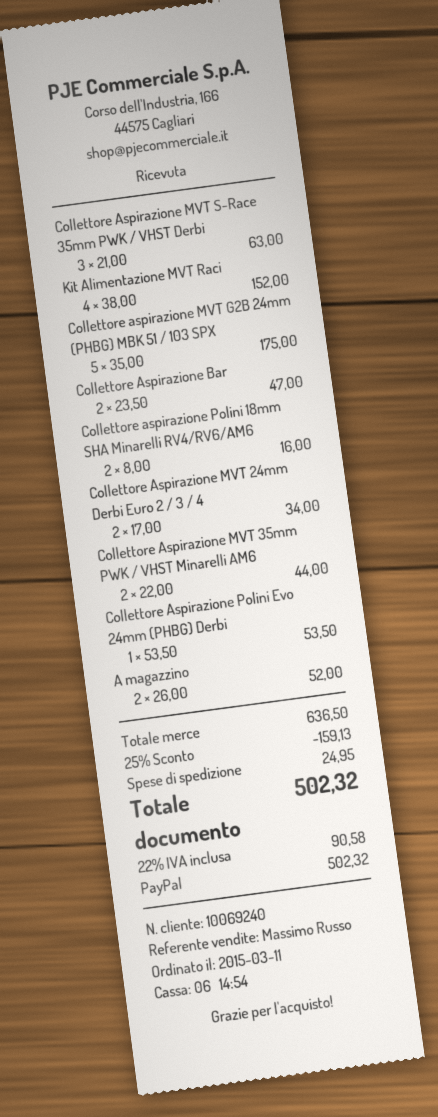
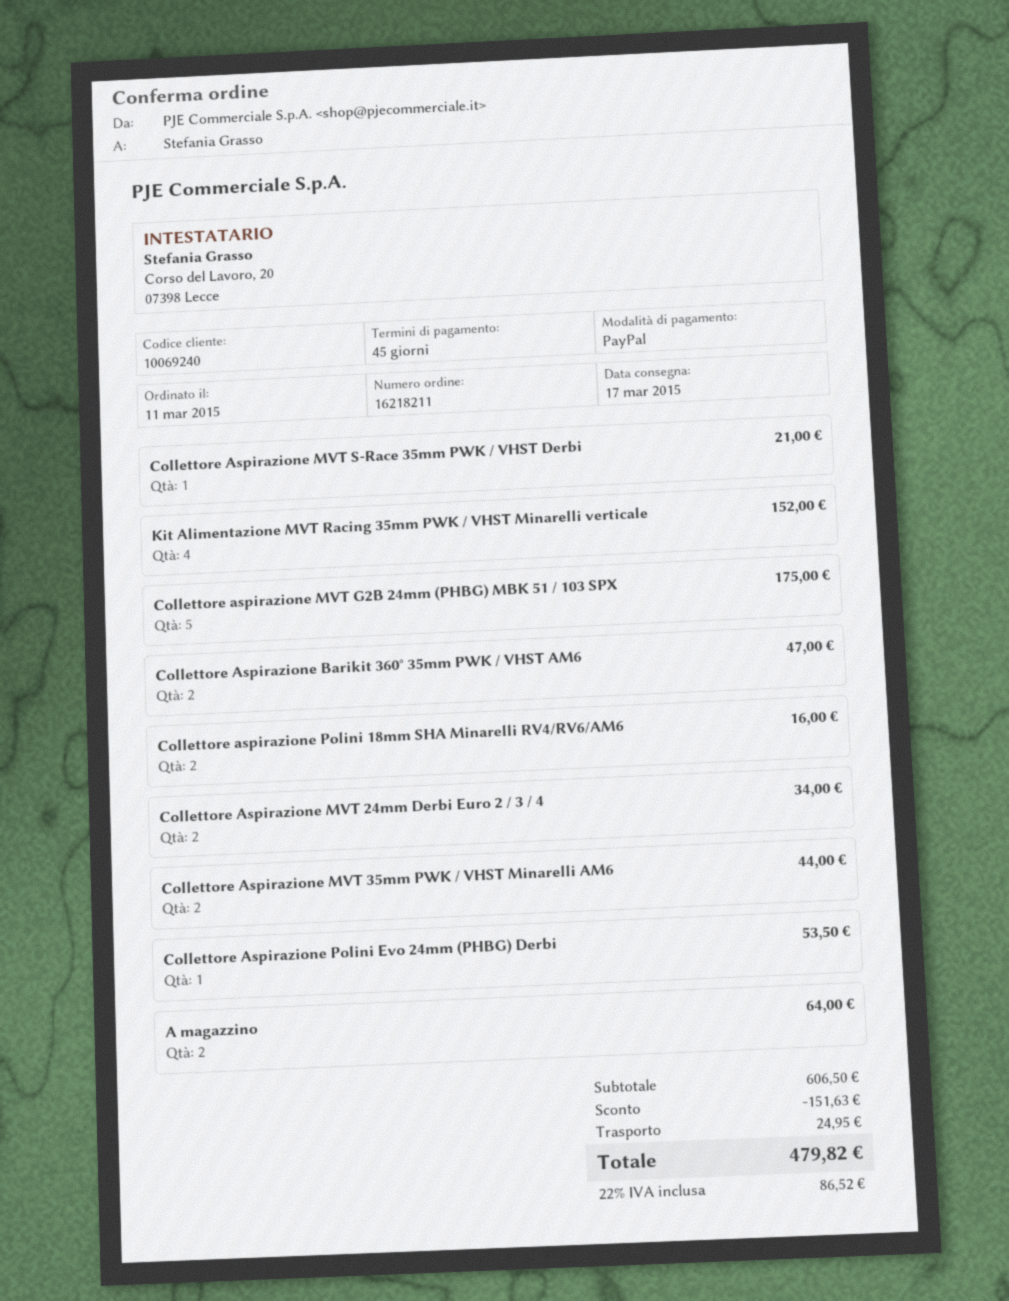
Collettore Aspirazione MVT S-Race 35mm PWK / VHST Derbi: 3 for 63.00 -> 1 for 21.00
A magazzino: 2 for 52.00 -> 2 for 64.00
subtotal: 636.50 -> 606.50
discount: 159.13 -> 151.63
tax: 22% = 90.58 -> 22% = 86.52
total: 502.32 -> 479.82

